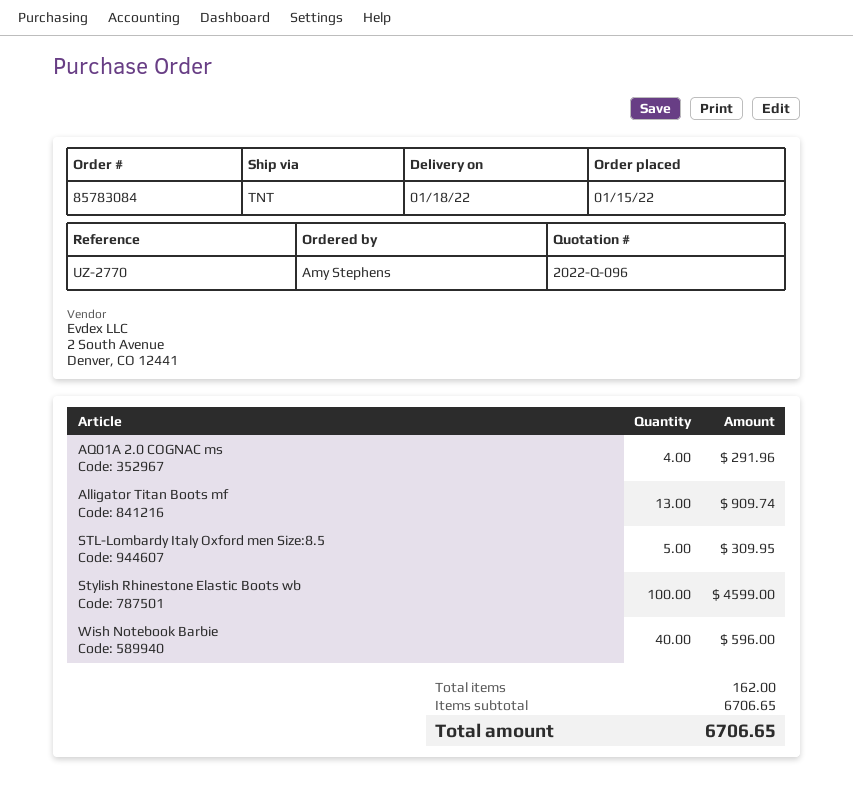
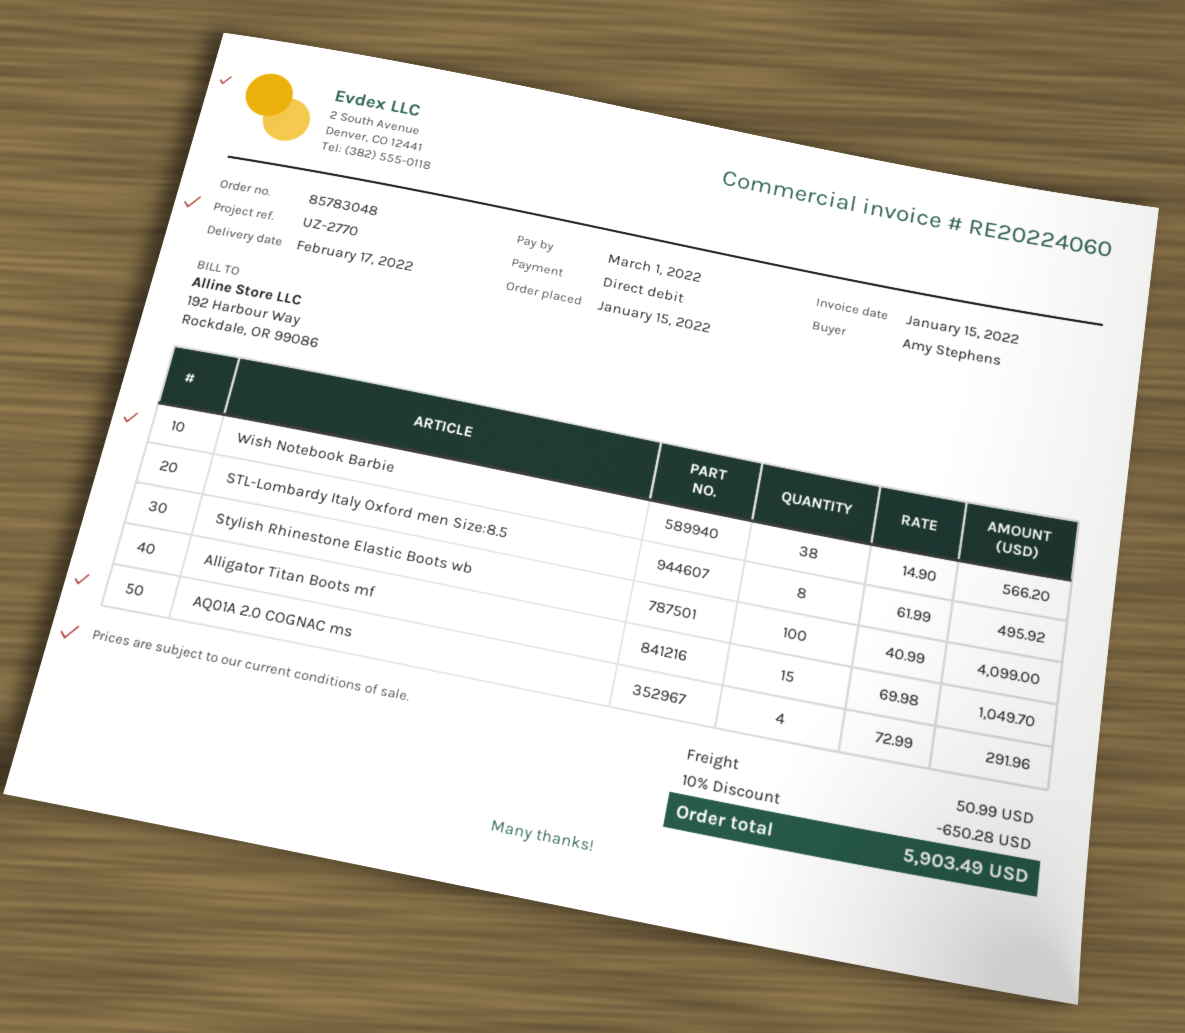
order number: 85783084 -> 85783048
delivery date: 2022-01-18 -> 2022-02-17
Alligator Titan Boots mf: 13 for 909.74 -> 15 for 1049.70
STL-Lombardy Italy Oxford men Size:8.5: 5 for 309.95 -> 8 for 495.92
Stylish Rhinestone Elastic Boots wb: 100 for 4599.00 -> 100 for 4099.00
Wish Notebook Barbie: 40 for 596.00 -> 38 for 566.20
discount: none -> 10% = 650.28
shipping: none -> 50.99
total: 6706.65 -> 5903.49

